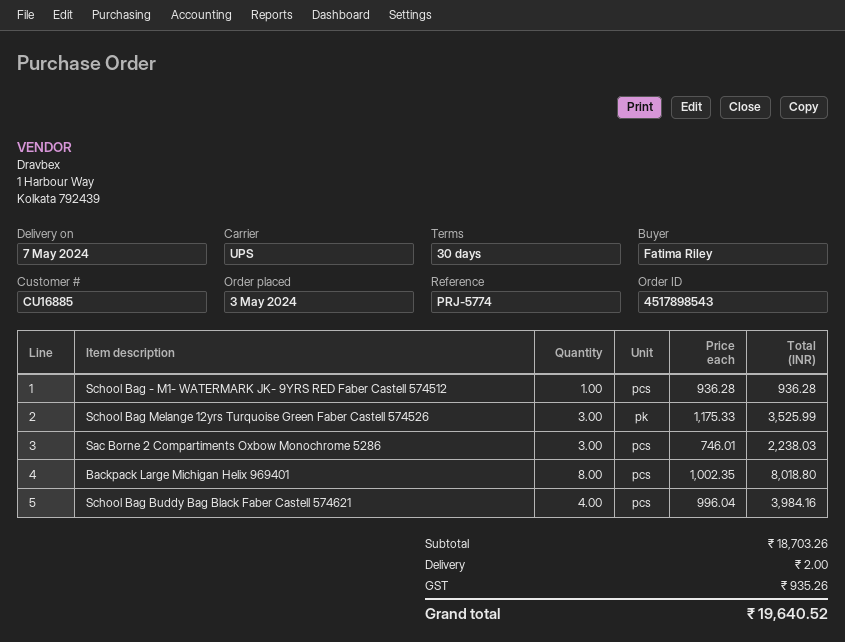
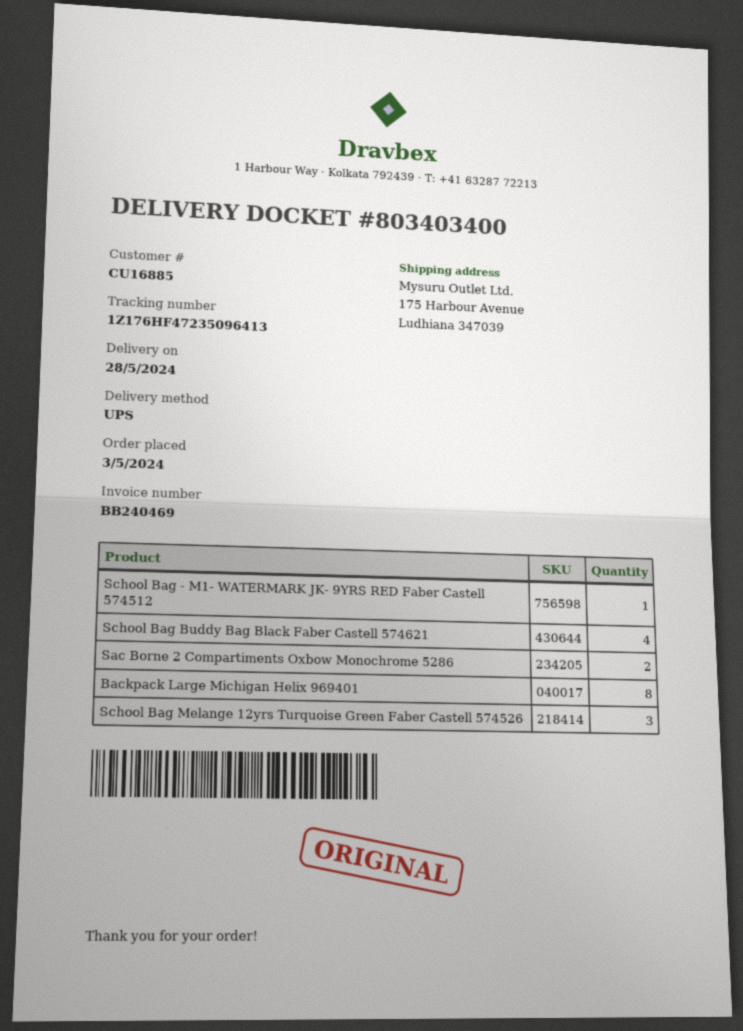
delivery date: 2024-05-07 -> 2024-05-28
Sac Borne 2 Compartiments Oxbow Monochrome 5286: 3 -> 2

